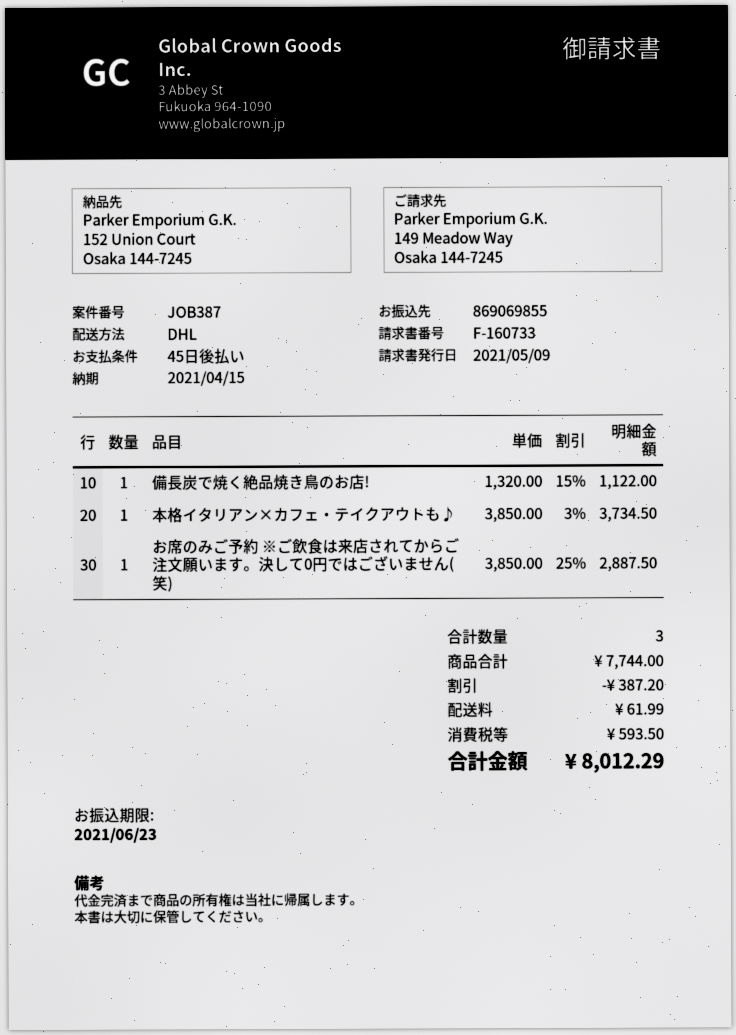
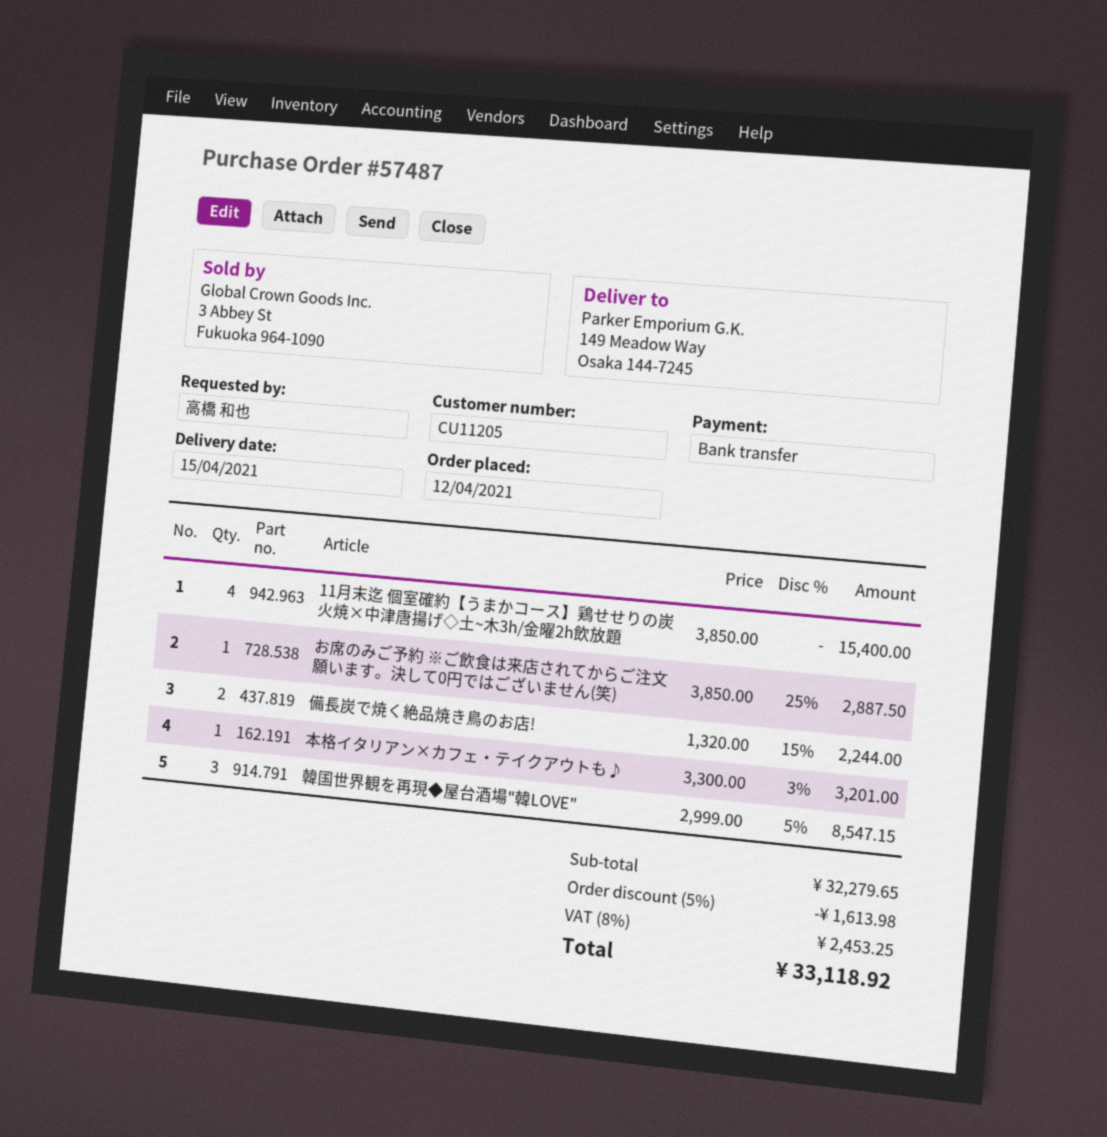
ship to: 152 Union Court, Osaka 144-7245 -> 149 Meadow Way, Osaka 144-7245
備長炭で焼く絶品焼き鳥のお店!: 1 x 1320.00 - 15% = 1122.00 -> 2 x 1320.00 - 15% = 2244.00
本格イタリアン×カフェ・テイクアウトも♪: 1 x 3850.00 - 3% = 3734.50 -> 1 x 3300.00 - 3% = 3201.00
11月末迄 個室確約【うまかコース】鶏せせりの炭火焼×中津唐揚げ◇土~木3h/金曜2h飲放題: none -> 4 x 3850.00 = 15400.00
韓国世界観を再現◆屋台酒場"韓LOVE": none -> 3 x 2999.00 - 5% = 8547.15
subtotal: 7744.00 -> 32279.65
discount: 387.20 -> 1613.98
shipping: 61.99 -> none
tax: 593.50 -> 2453.25
total: 8012.29 -> 33118.92

